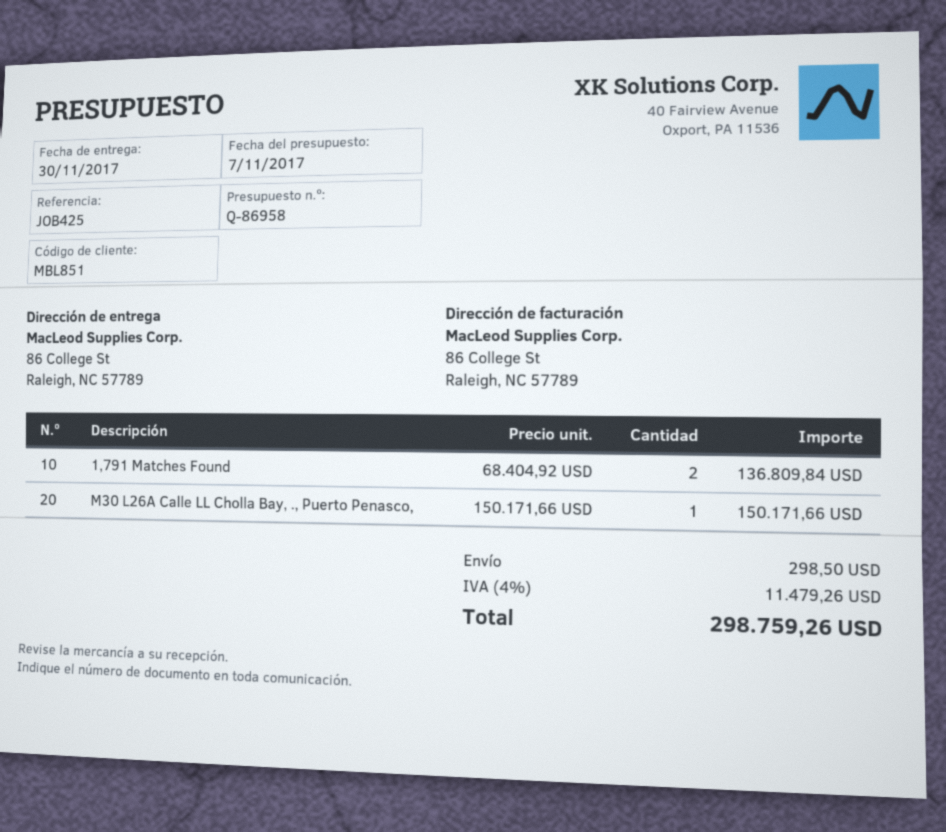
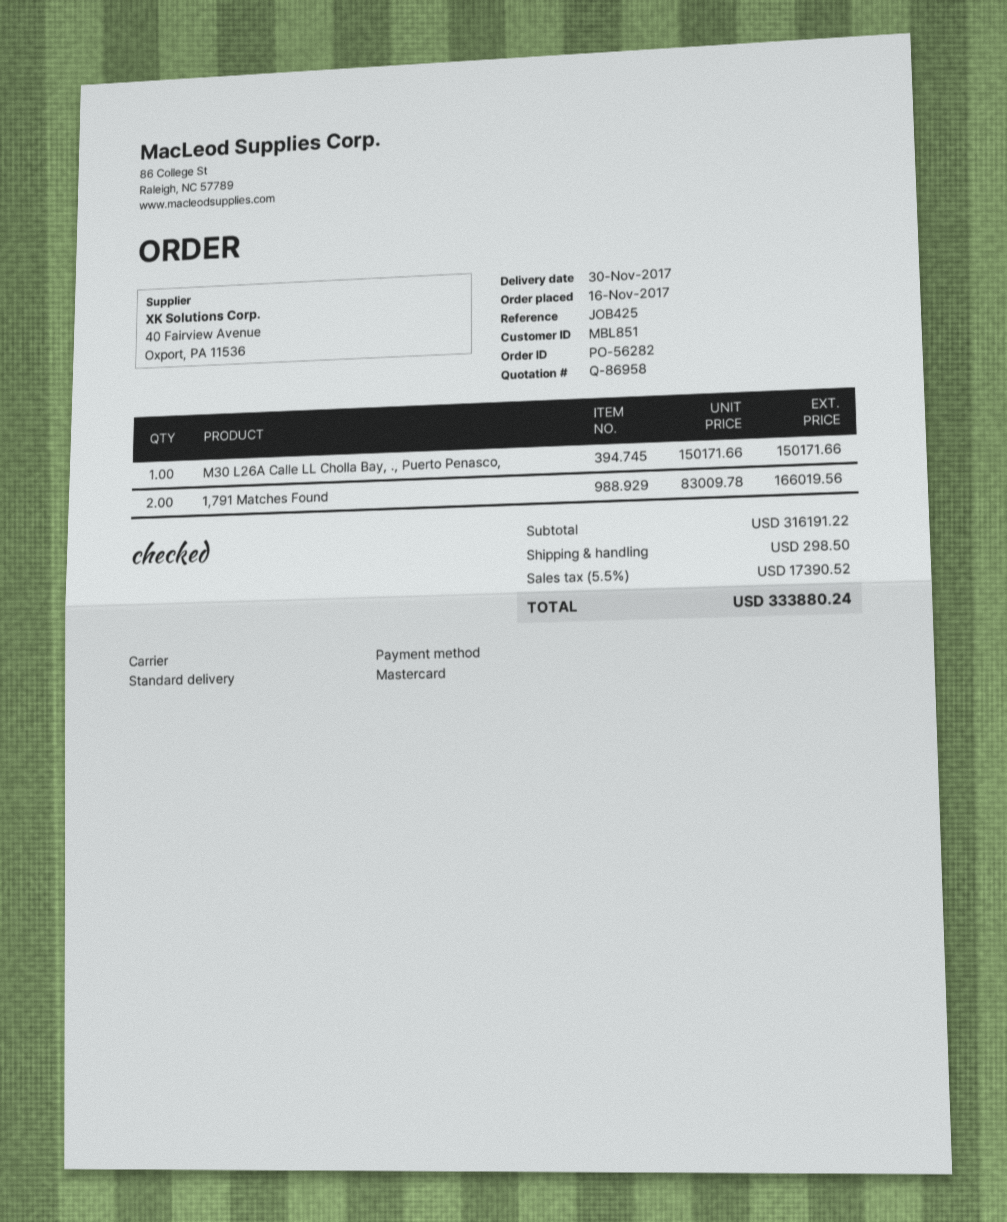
1,791 Matches Found: 2 x 68404.92 = 136809.84 -> 2 x 83009.78 = 166019.56
tax: 4% = 11479.26 -> 5.5% = 17390.52
total: 298759.26 -> 333880.24

